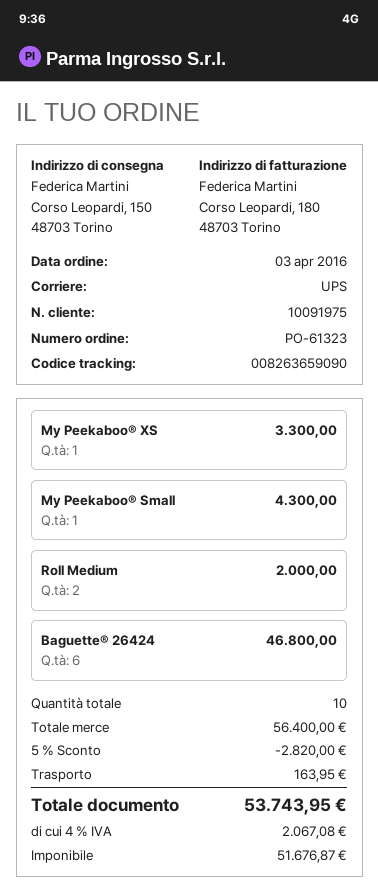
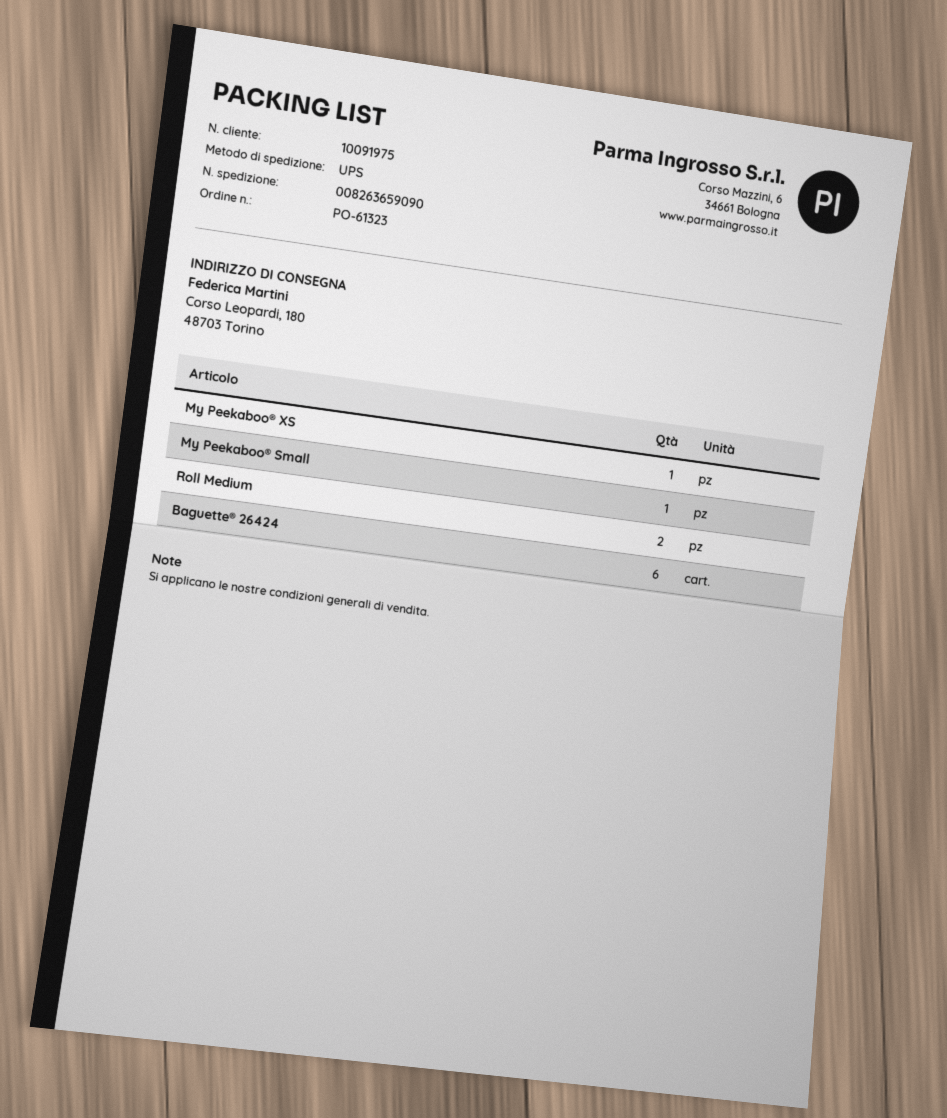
ship to: Corso Leopardi, 150, 48703 Torino -> Corso Leopardi, 180, 48703 Torino

